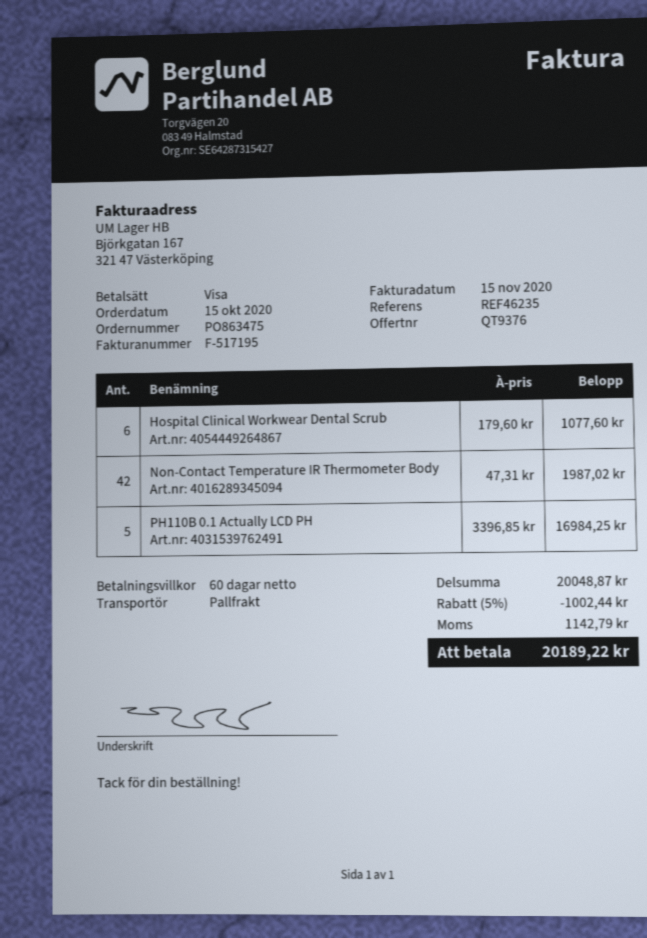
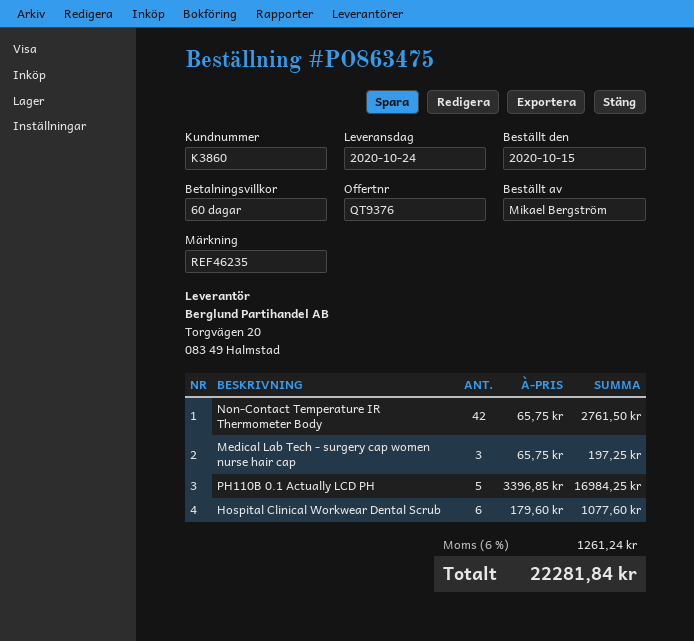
Non-Contact Temperature IR Thermometer Body: 42 x 47.31 = 1987.02 -> 42 x 65.75 = 2761.50
Medical Lab Tech - surgery cap women nurse hair cap: none -> 3 x 65.75 = 197.25
discount: 5% = 1002.44 -> none
tax: 1142.79 -> 1261.24
total: 20189.22 -> 22281.84

